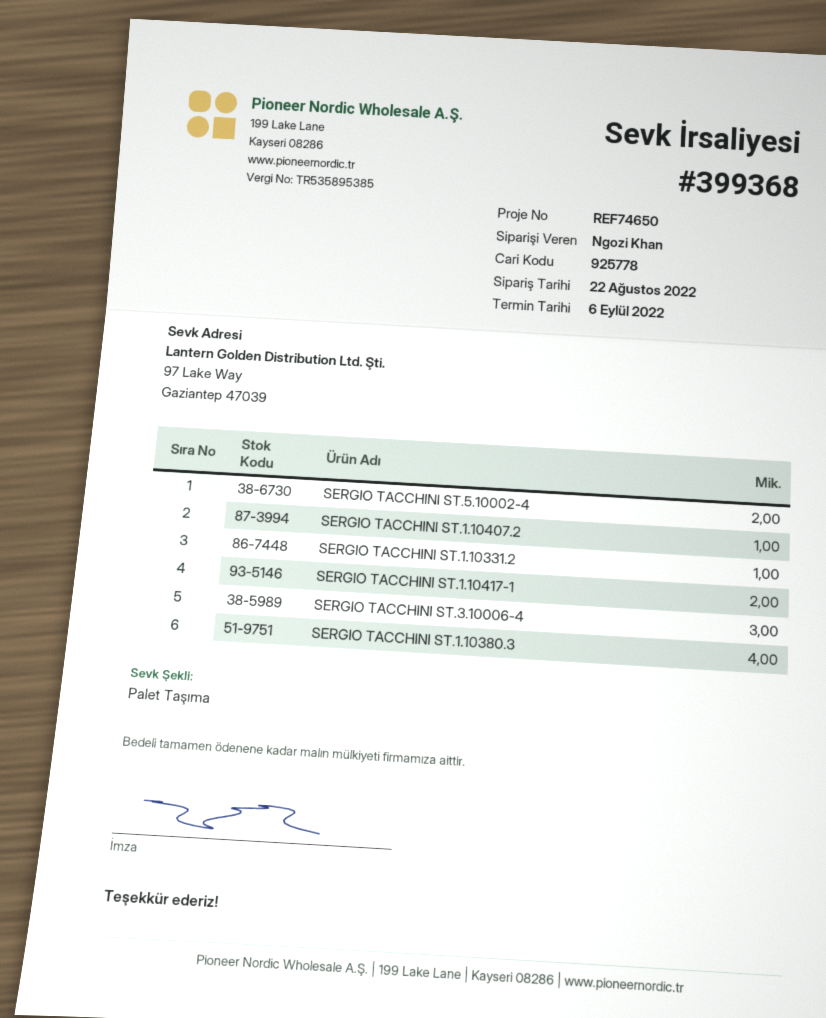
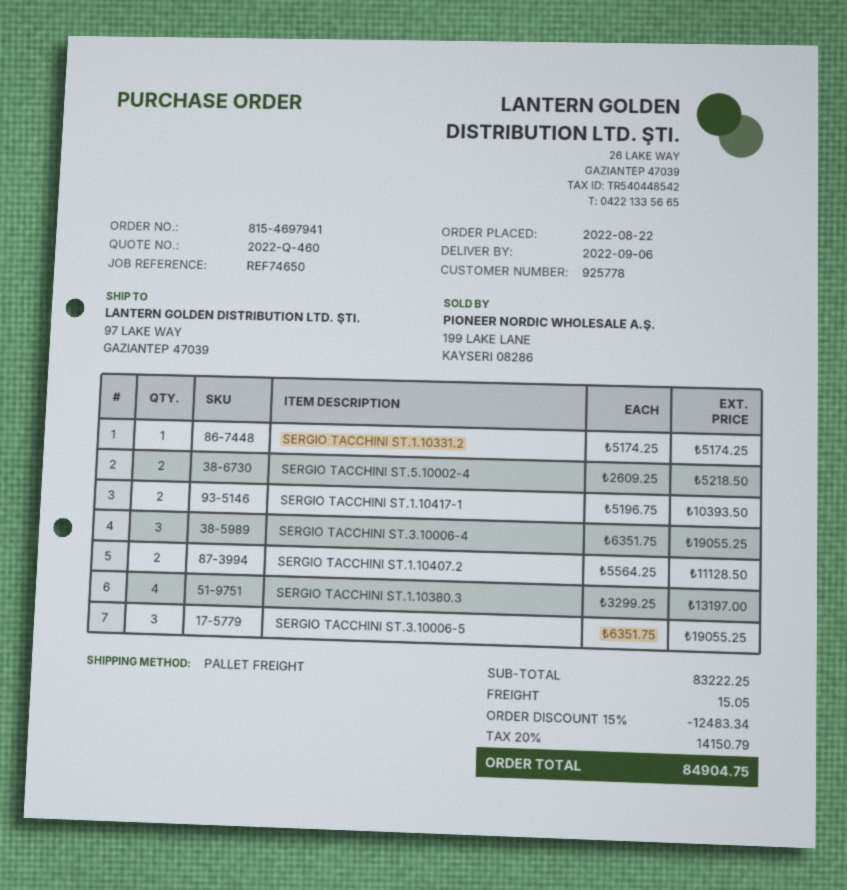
SERGIO TACCHINI ST.1.10407.2: 1 -> 2
SERGIO TACCHINI ST.3.10006-5: none -> 3

